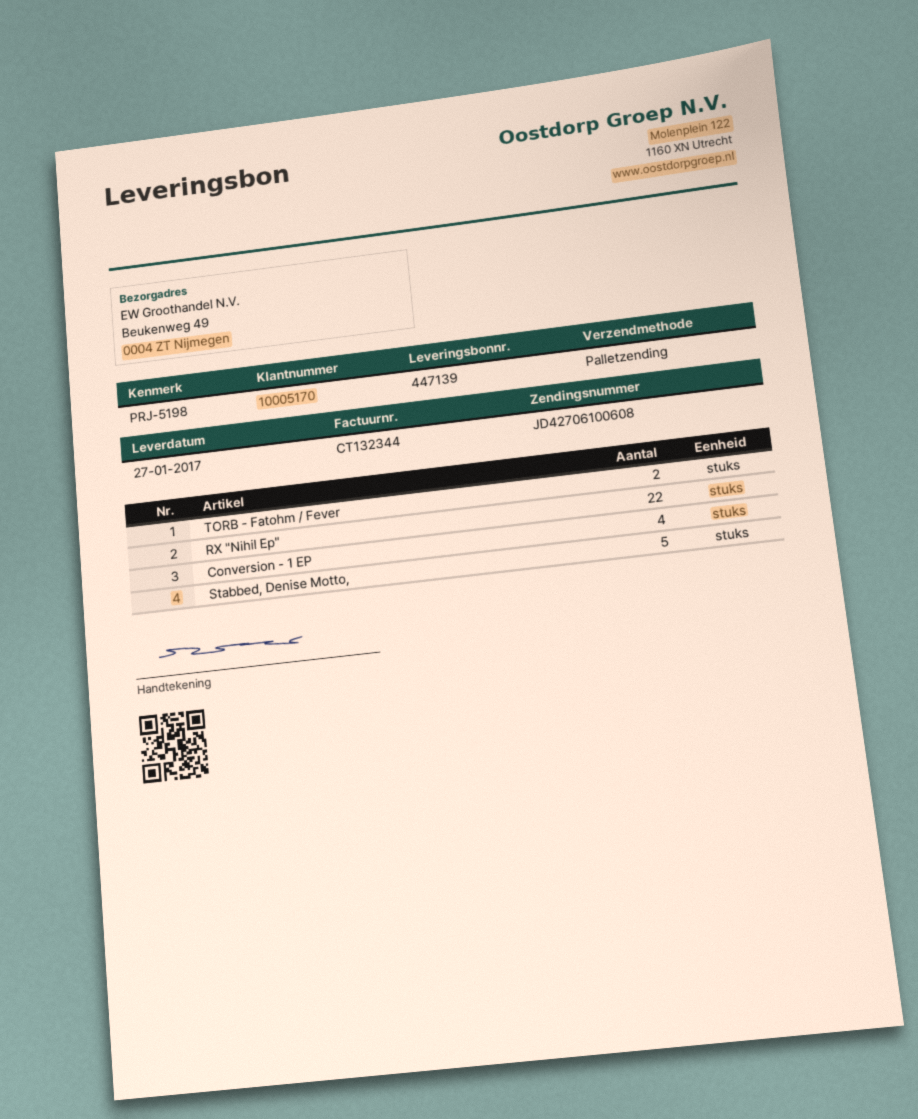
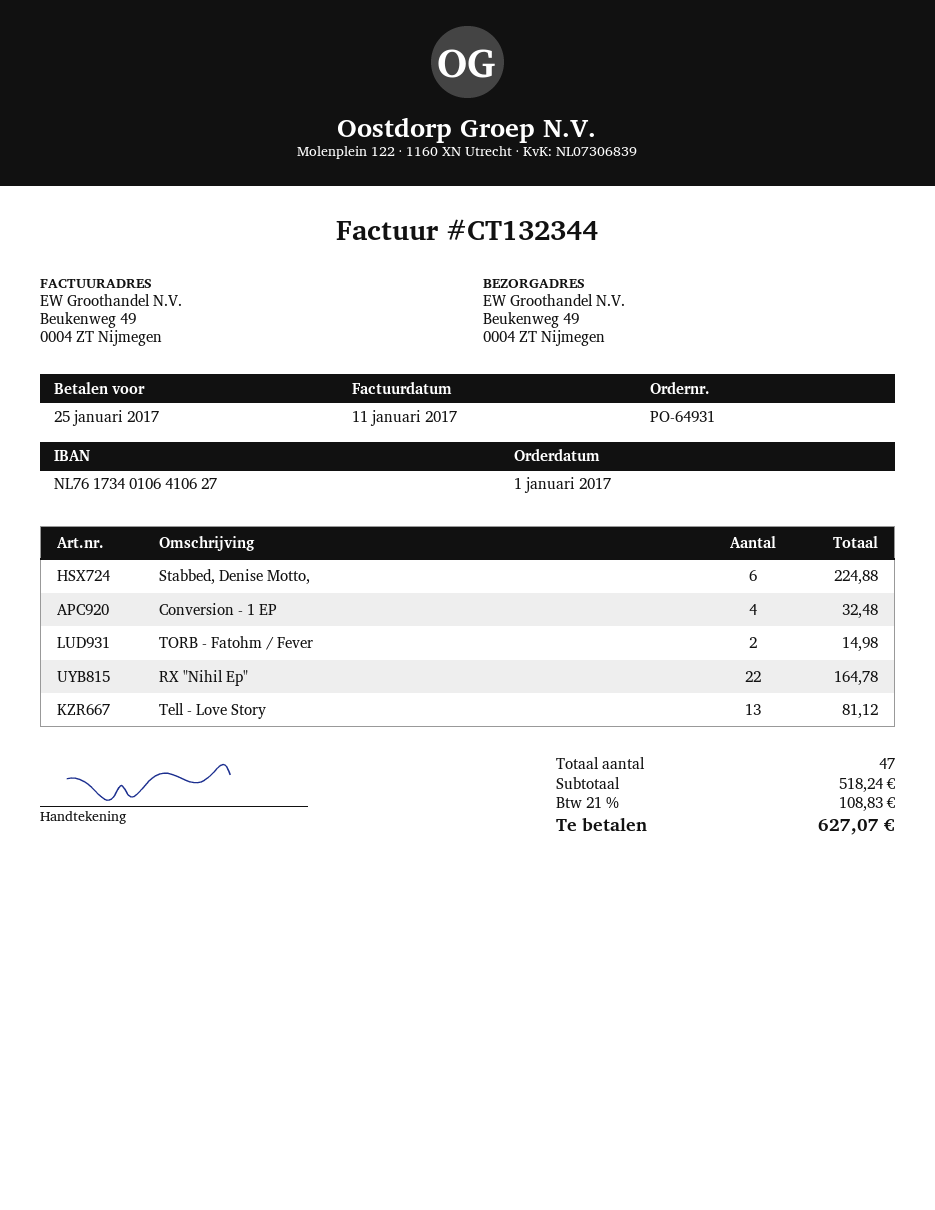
Stabbed, Denise Motto,: 5 -> 6
Tell - Love Story: none -> 13

